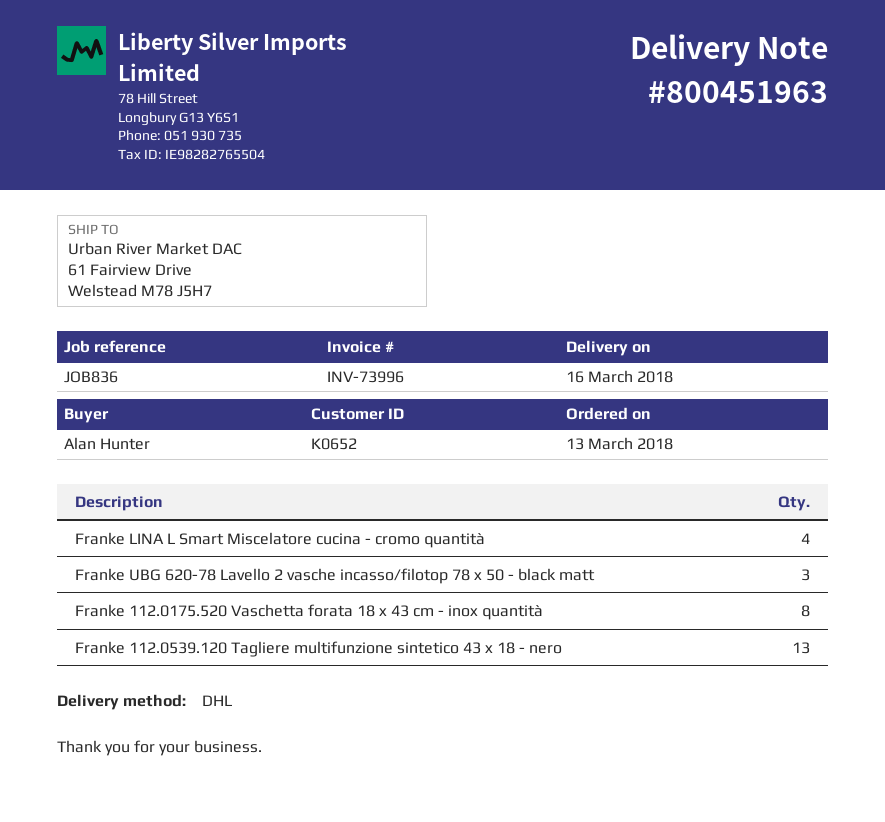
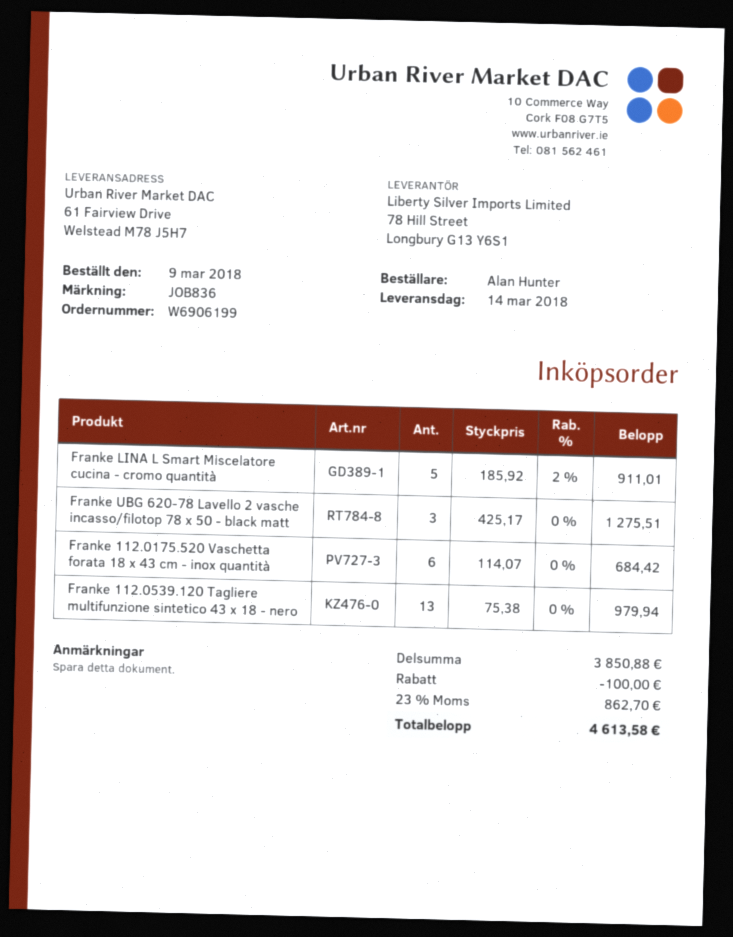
order date: 2018-03-13 -> 2018-03-09
delivery date: 2018-03-16 -> 2018-03-14
Franke LINA L Smart Miscelatore cucina - cromo quantità: 4 -> 5
Franke 112.0175.520 Vaschetta forata 18 x 43 cm - inox quantità: 8 -> 6

